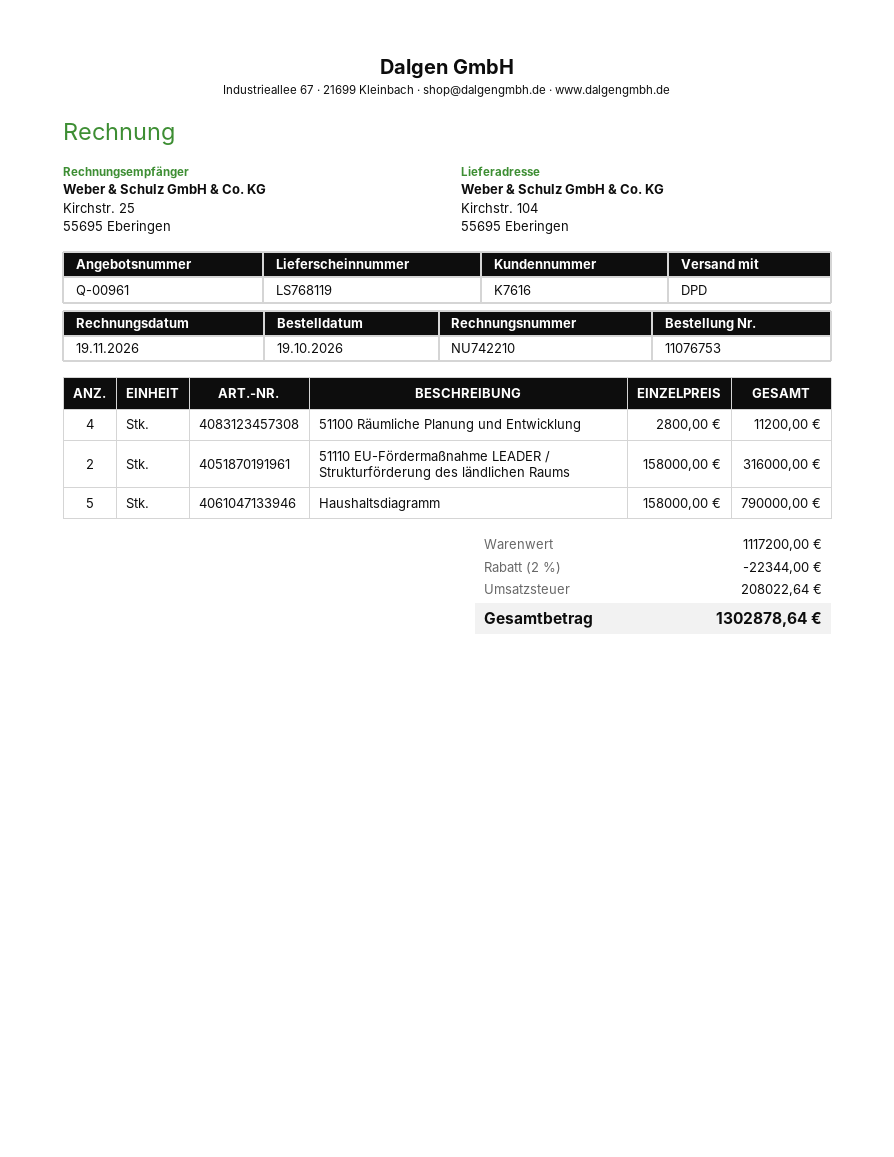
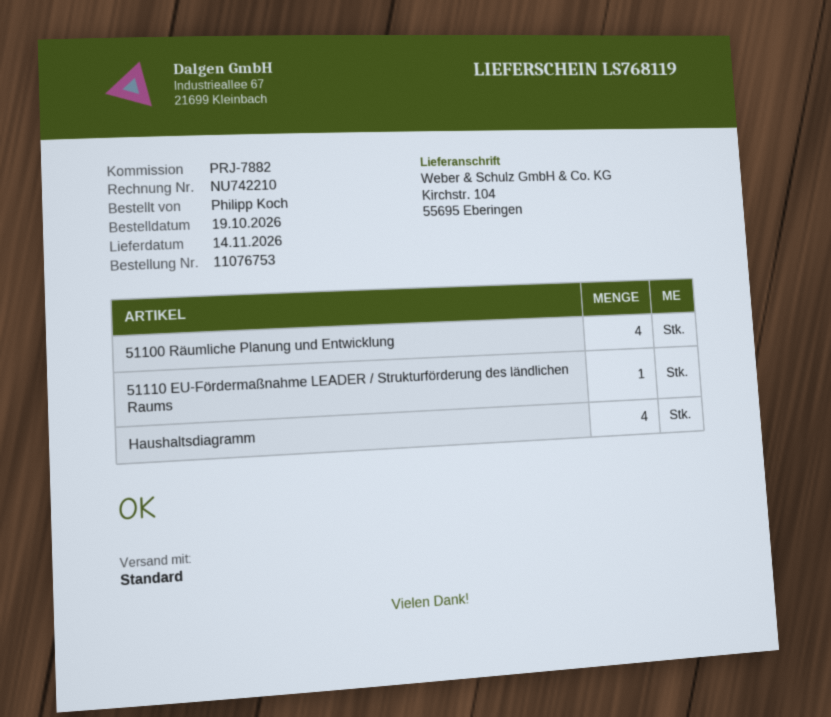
shipping method: DPD -> standard
51110 EU-Fördermaßnahme LEADER / Strukturförderung des ländlichen Raums: 2 -> 1
Haushaltsdiagramm: 5 -> 4

